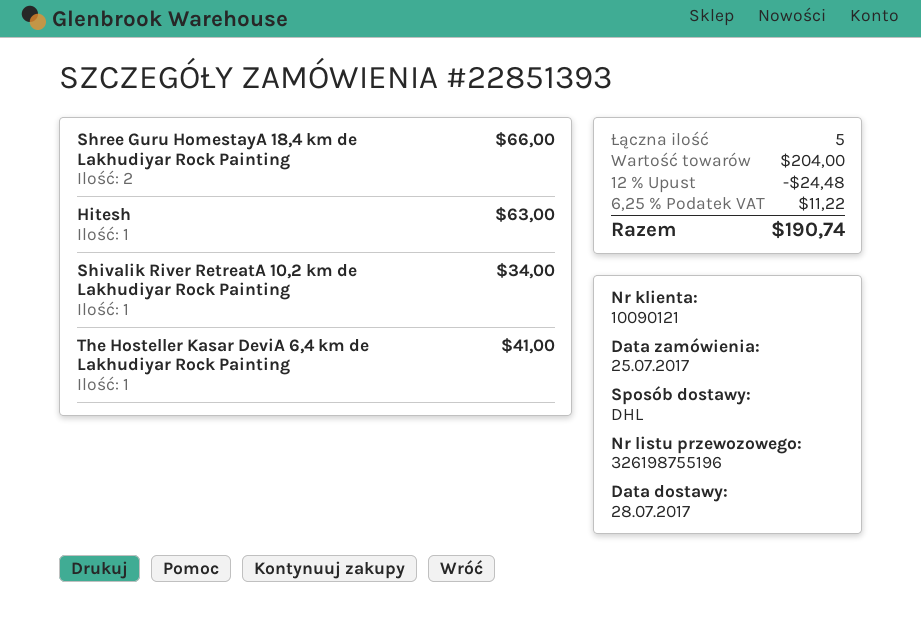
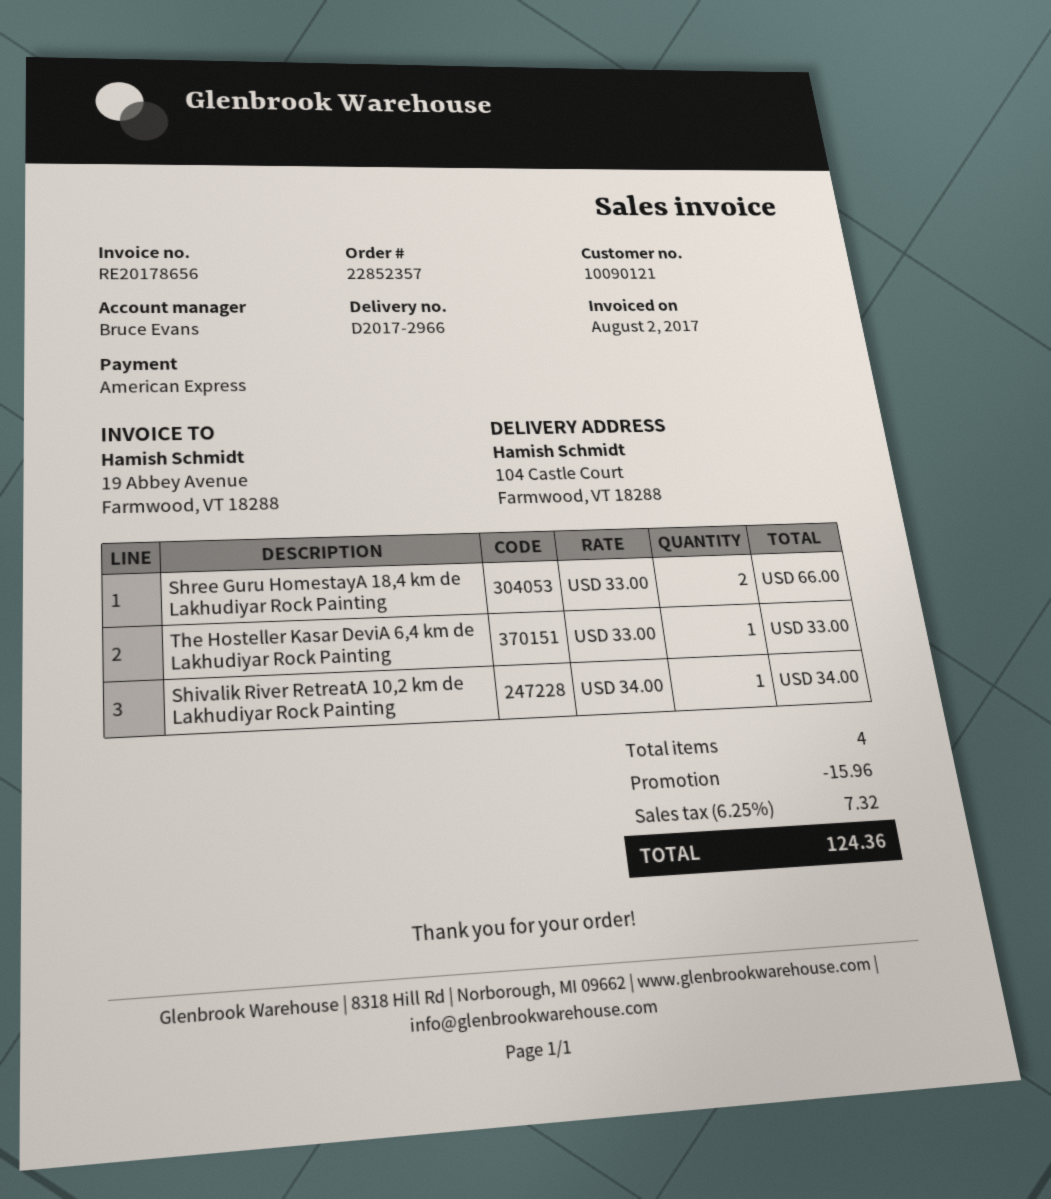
order number: 22851393 -> 22852357
Hitesh: 1 for 63.00 -> none
The Hosteller Kasar DeviA 6,4 km de Lakhudiyar Rock Painting: 1 for 41.00 -> 1 for 33.00
total quantity: 5 -> 4
discount: 24.48 -> 15.96
tax: 6.25% = 11.22 -> 6.25% = 7.32
total: 190.74 -> 124.36

